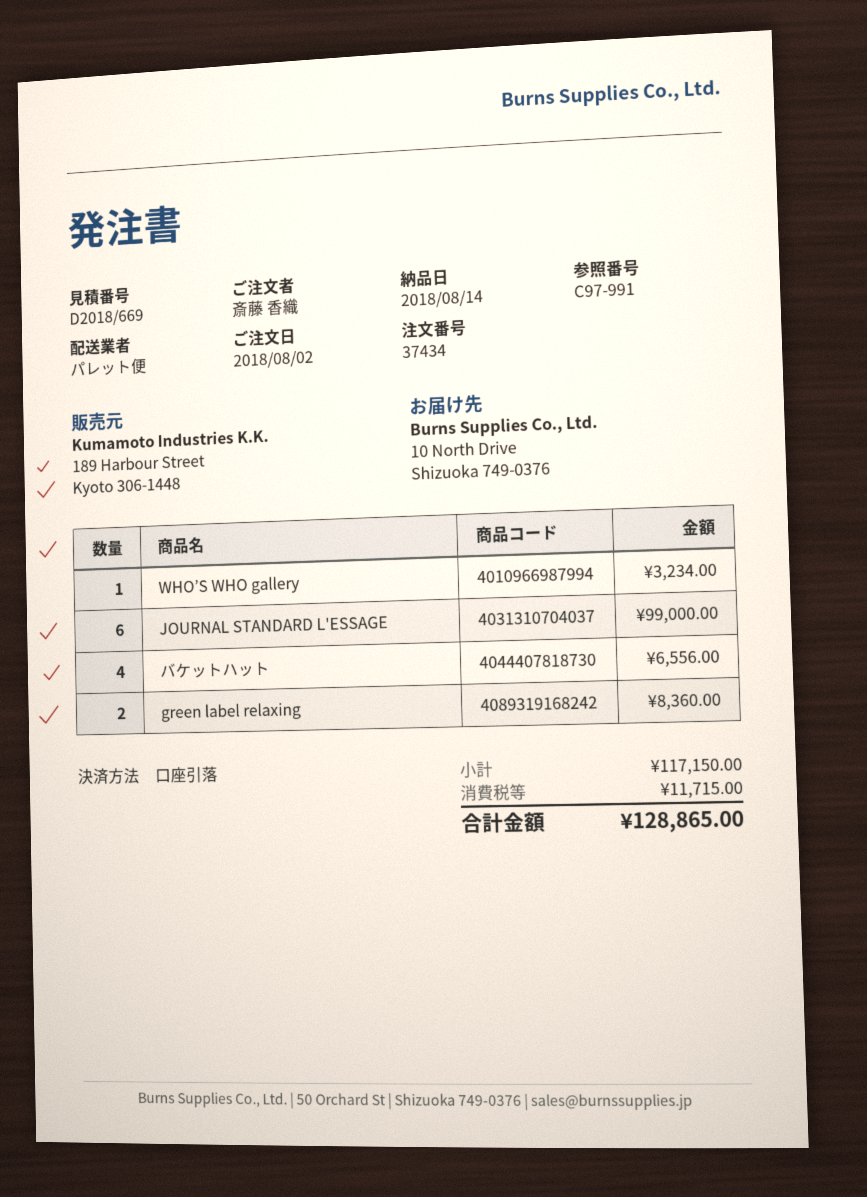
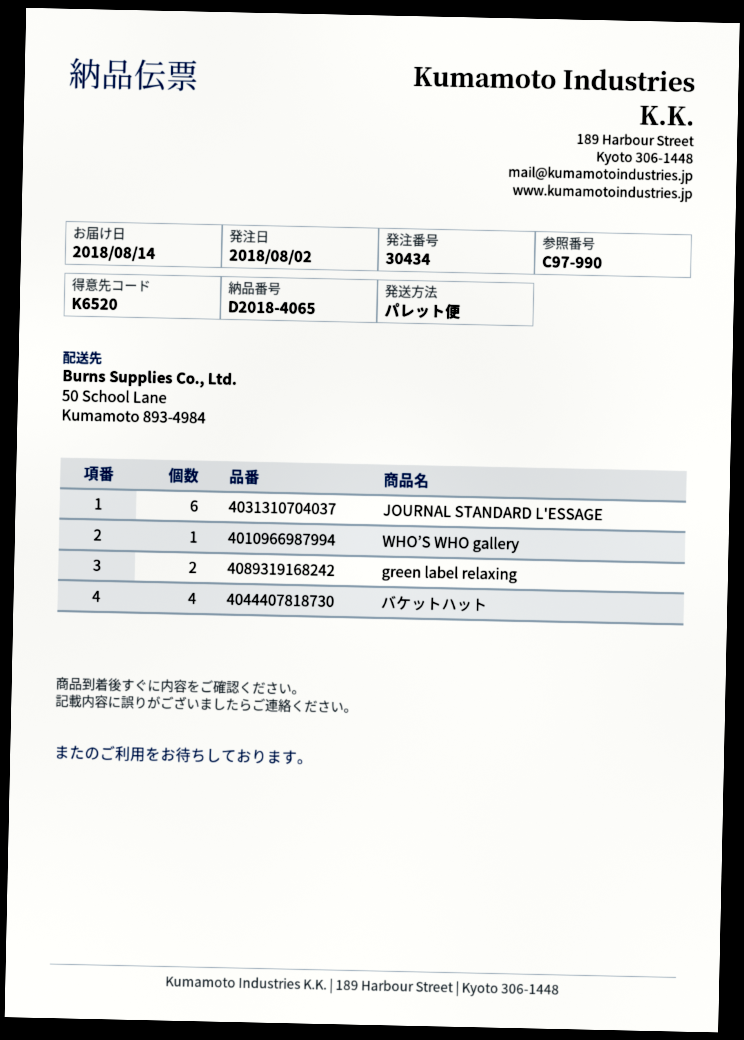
order number: 37434 -> 30434
reference: C97-991 -> C97-990
ship to: 10 North Drive, Shizuoka 749-0376 -> 50 School Lane, Kumamoto 893-4984

